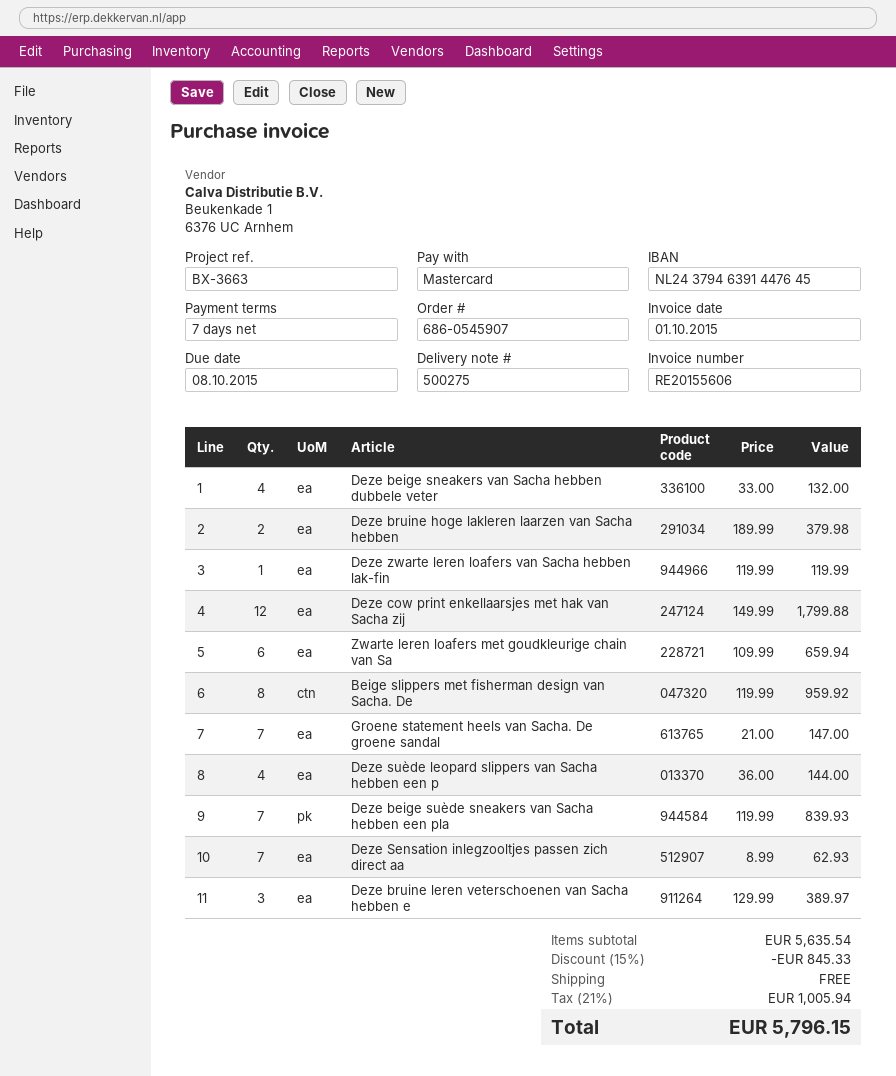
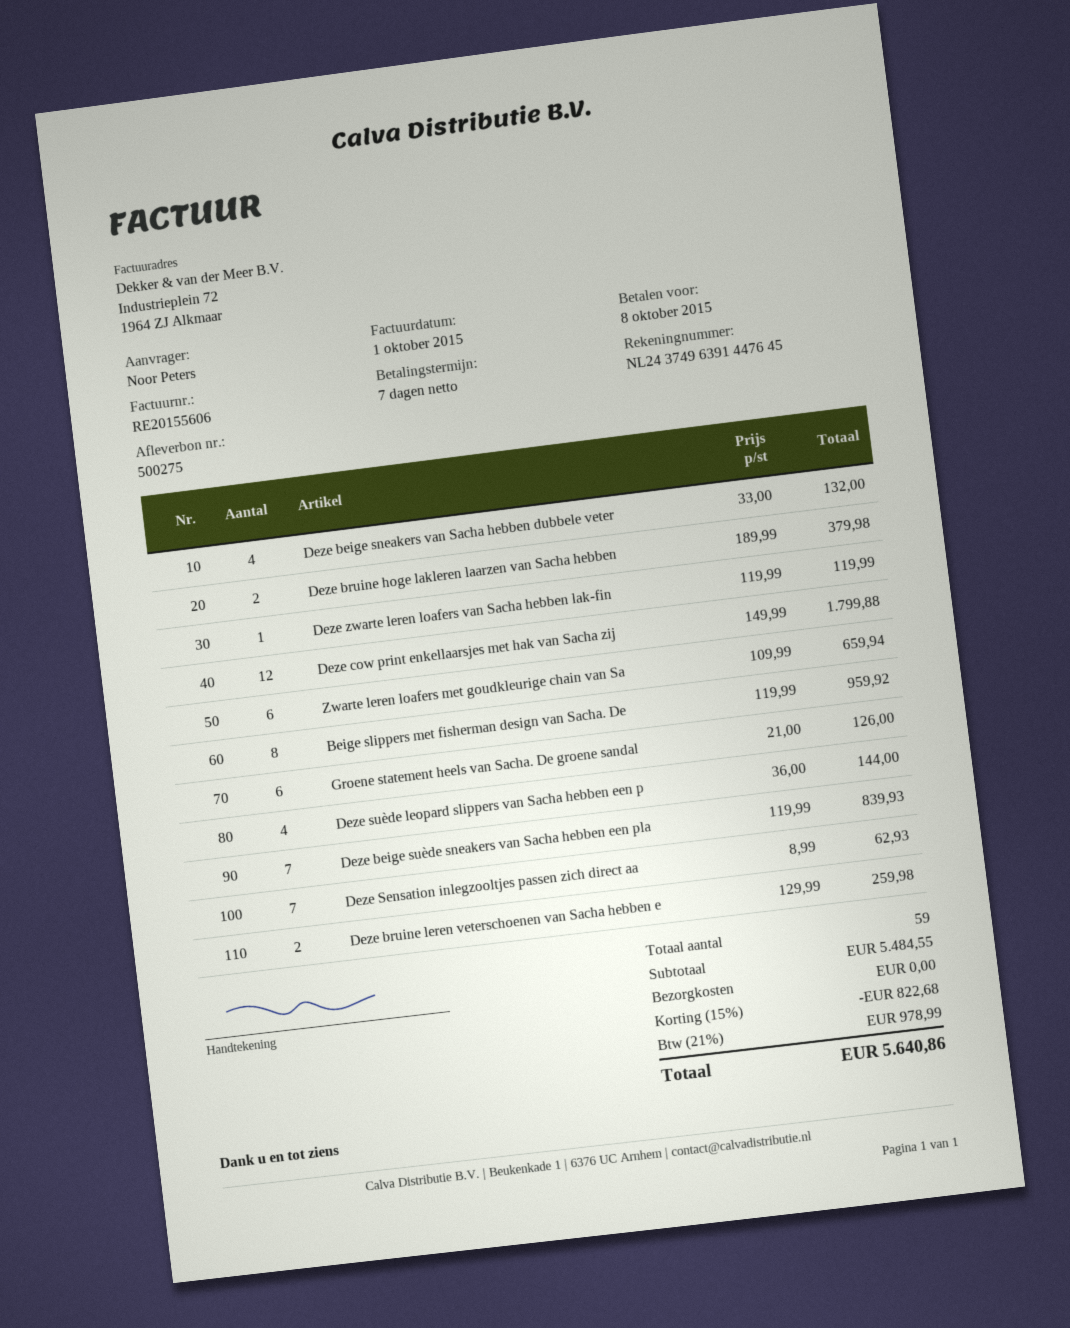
bank account: NL2437946391447645 -> NL2437496391447645
Groene statement heels van Sacha. De groene sandal: 7 x 21.00 = 147.00 -> 6 x 21.00 = 126.00
Deze bruine leren veterschoenen van Sacha hebben e: 3 x 129.99 = 389.97 -> 2 x 129.99 = 259.98
subtotal: 5635.54 -> 5484.55
discount: 15% = 845.33 -> 15% = 822.68
tax: 21% = 1005.94 -> 21% = 978.99
total: 5796.15 -> 5640.86

